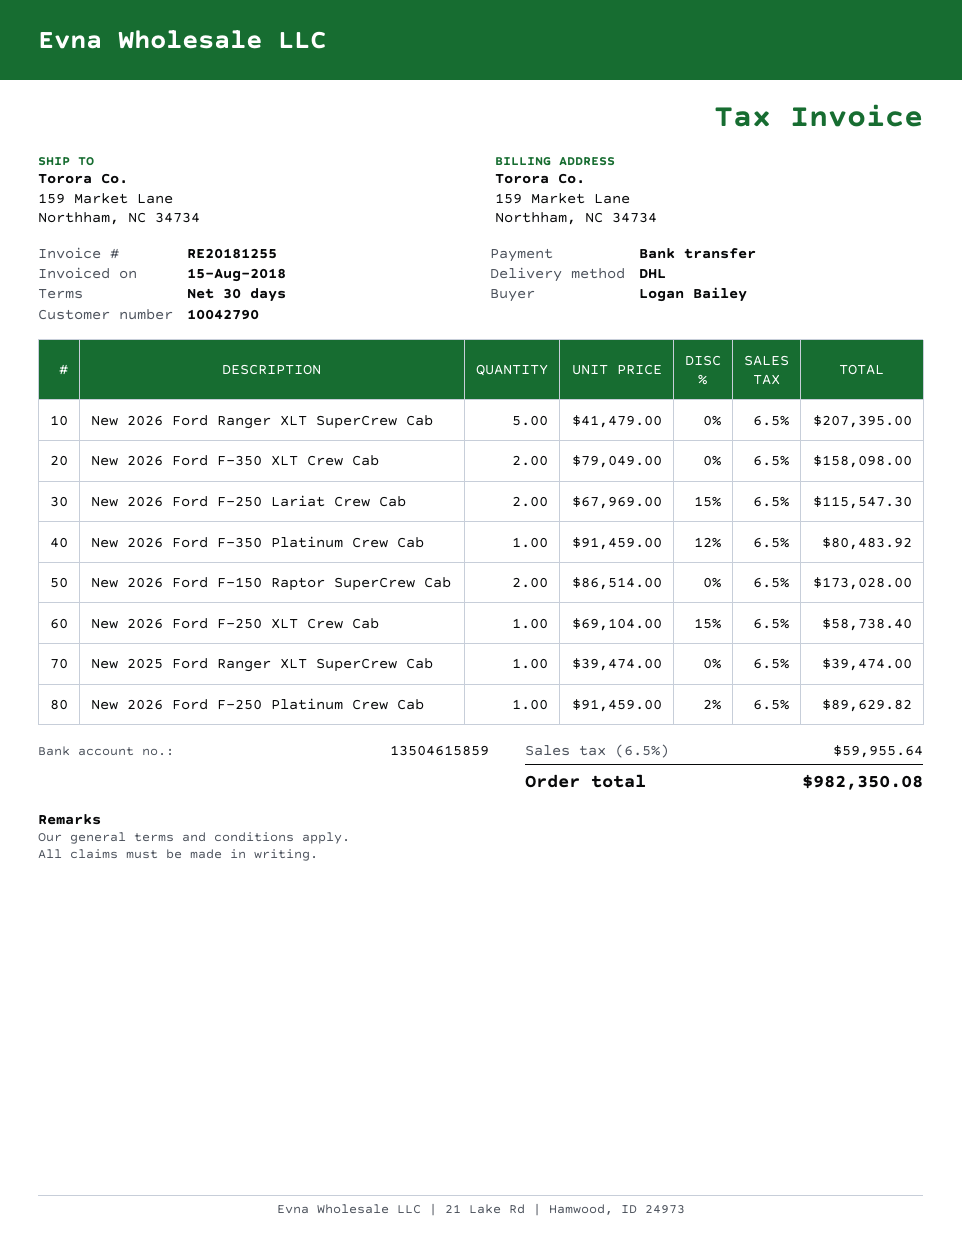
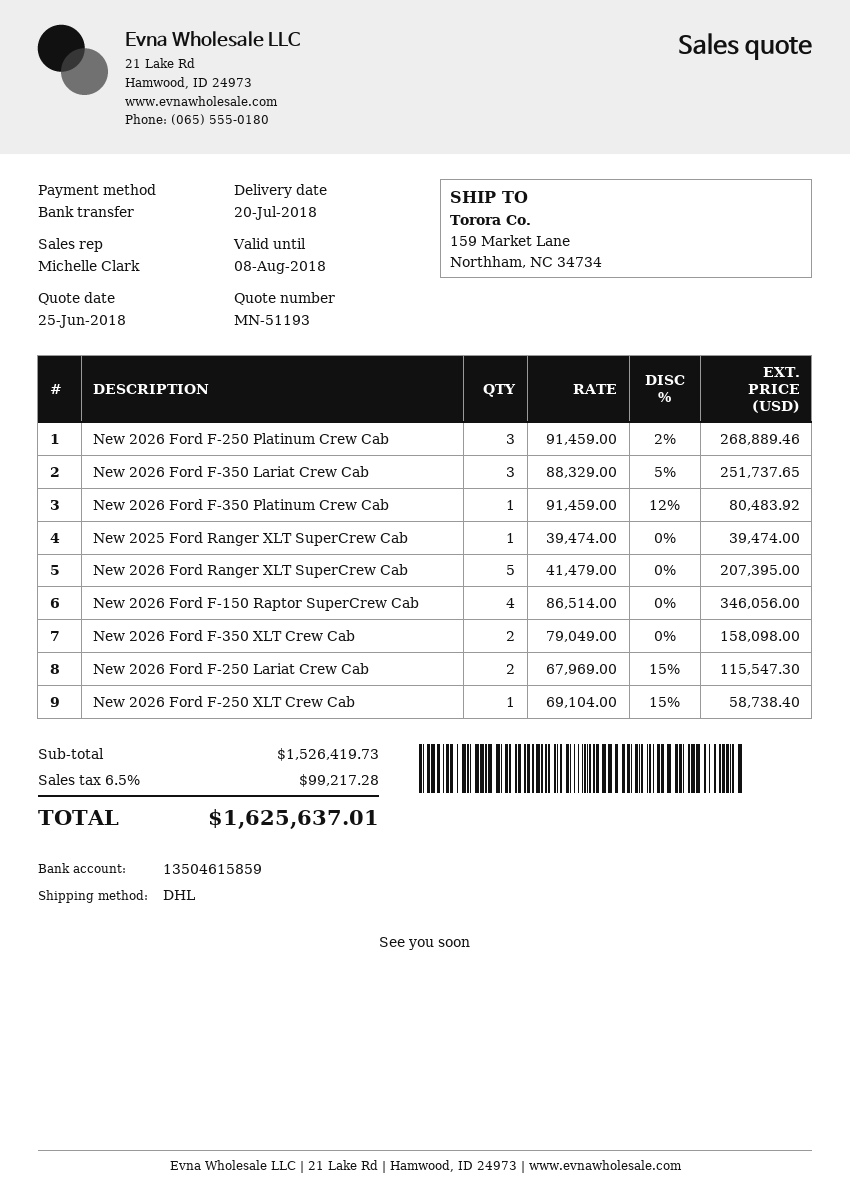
New 2026 Ford F-150 Raptor SuperCrew Cab: 2 x 86514.00 = 173028.00 -> 4 x 86514.00 = 346056.00
New 2026 Ford F-250 Platinum Crew Cab: 1 x 91459.00 - 2% = 89629.82 -> 3 x 91459.00 - 2% = 268889.46
New 2026 Ford F-350 Lariat Crew Cab: none -> 3 x 88329.00 - 5% = 251737.65
tax: 6.5% = 59955.64 -> 6.5% = 99217.28
total: 982350.08 -> 1625637.01

